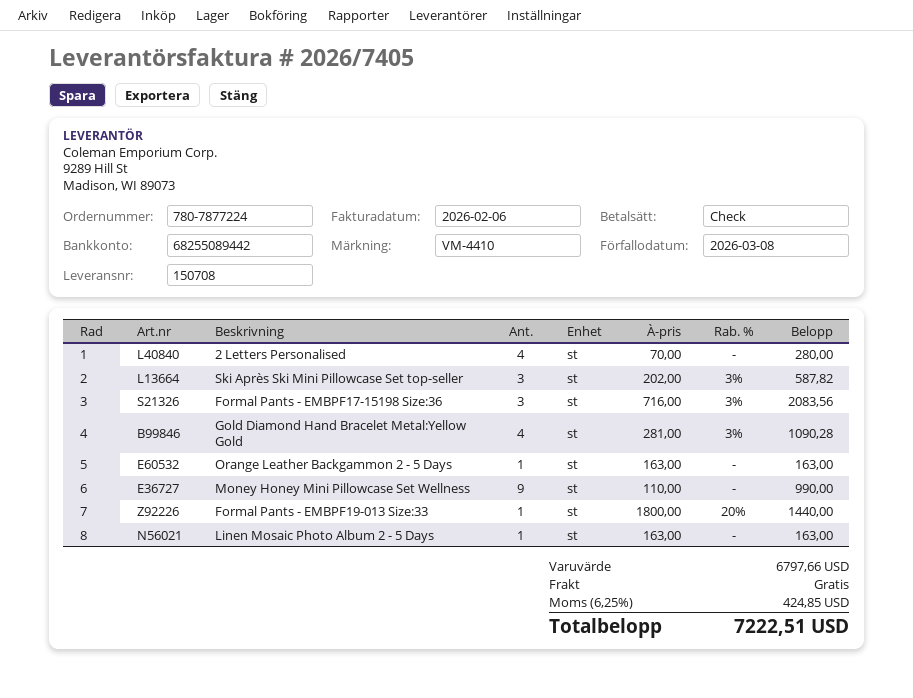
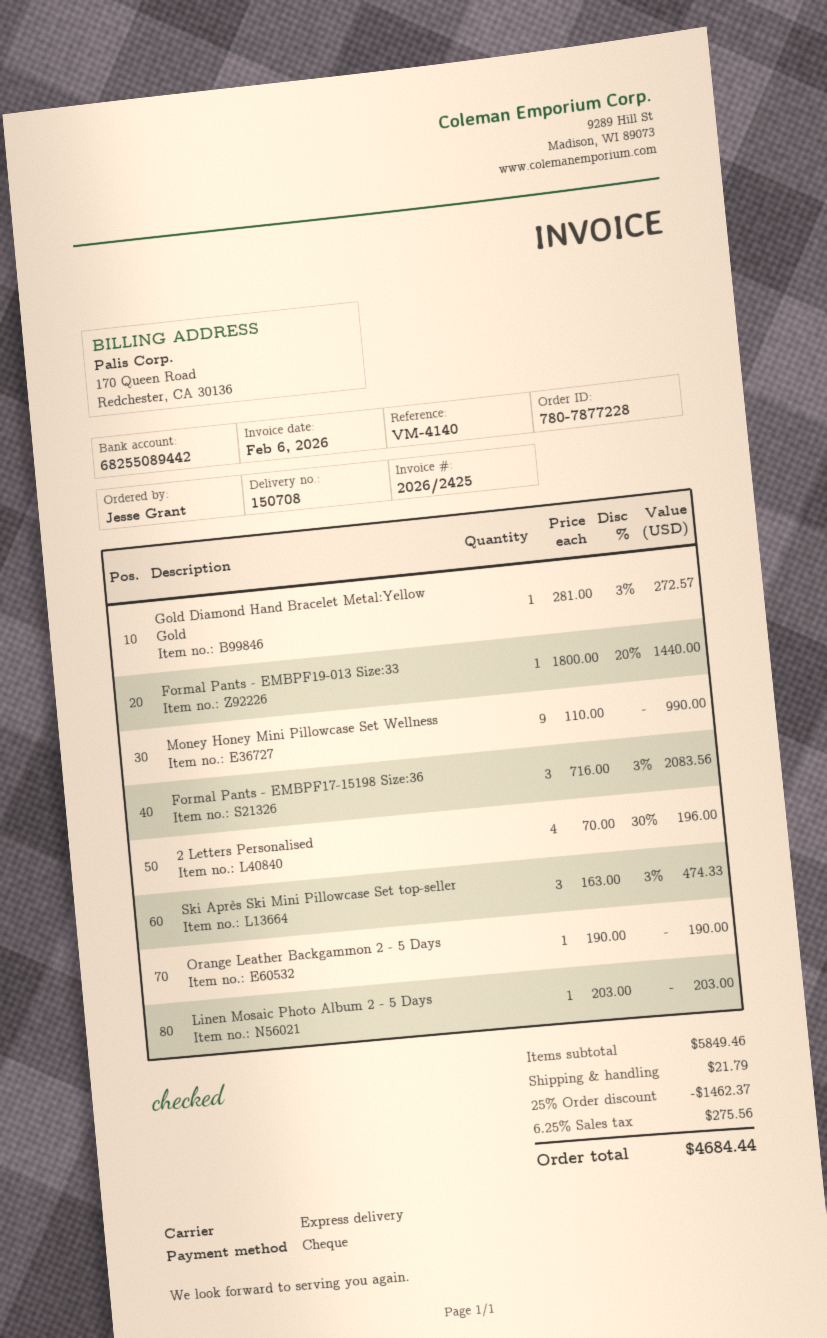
order number: 780-7877224 -> 780-7877228
invoice number: 2026/7405 -> 2026/2425
reference: VM-4410 -> VM-4140
2 Letters Personalised: 4 x 70.00 = 280.00 -> 4 x 70.00 - 30% = 196.00
Ski Après Ski Mini Pillowcase Set top-seller: 3 x 202.00 - 3% = 587.82 -> 3 x 163.00 - 3% = 474.33
Gold Diamond Hand Bracelet Metal:Yellow Gold: 4 x 281.00 - 3% = 1090.28 -> 1 x 281.00 - 3% = 272.57
Orange Leather Backgammon 2 - 5 Days: 1 x 163.00 = 163.00 -> 1 x 190.00 = 190.00
Linen Mosaic Photo Album 2 - 5 Days: 1 x 163.00 = 163.00 -> 1 x 203.00 = 203.00
subtotal: 6797.66 -> 5849.46
discount: none -> 25% = 1462.37
shipping: 0.00 -> 21.79
tax: 6.25% = 424.85 -> 6.25% = 275.56
total: 7222.51 -> 4684.44

